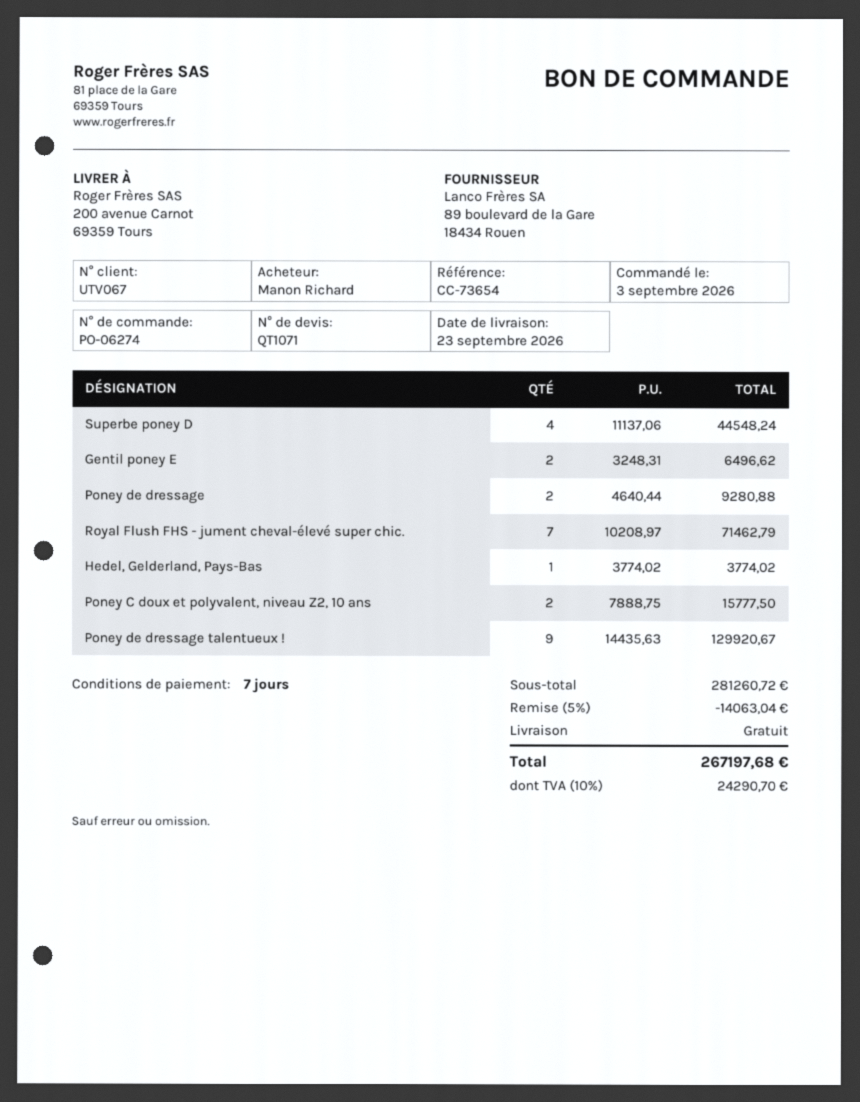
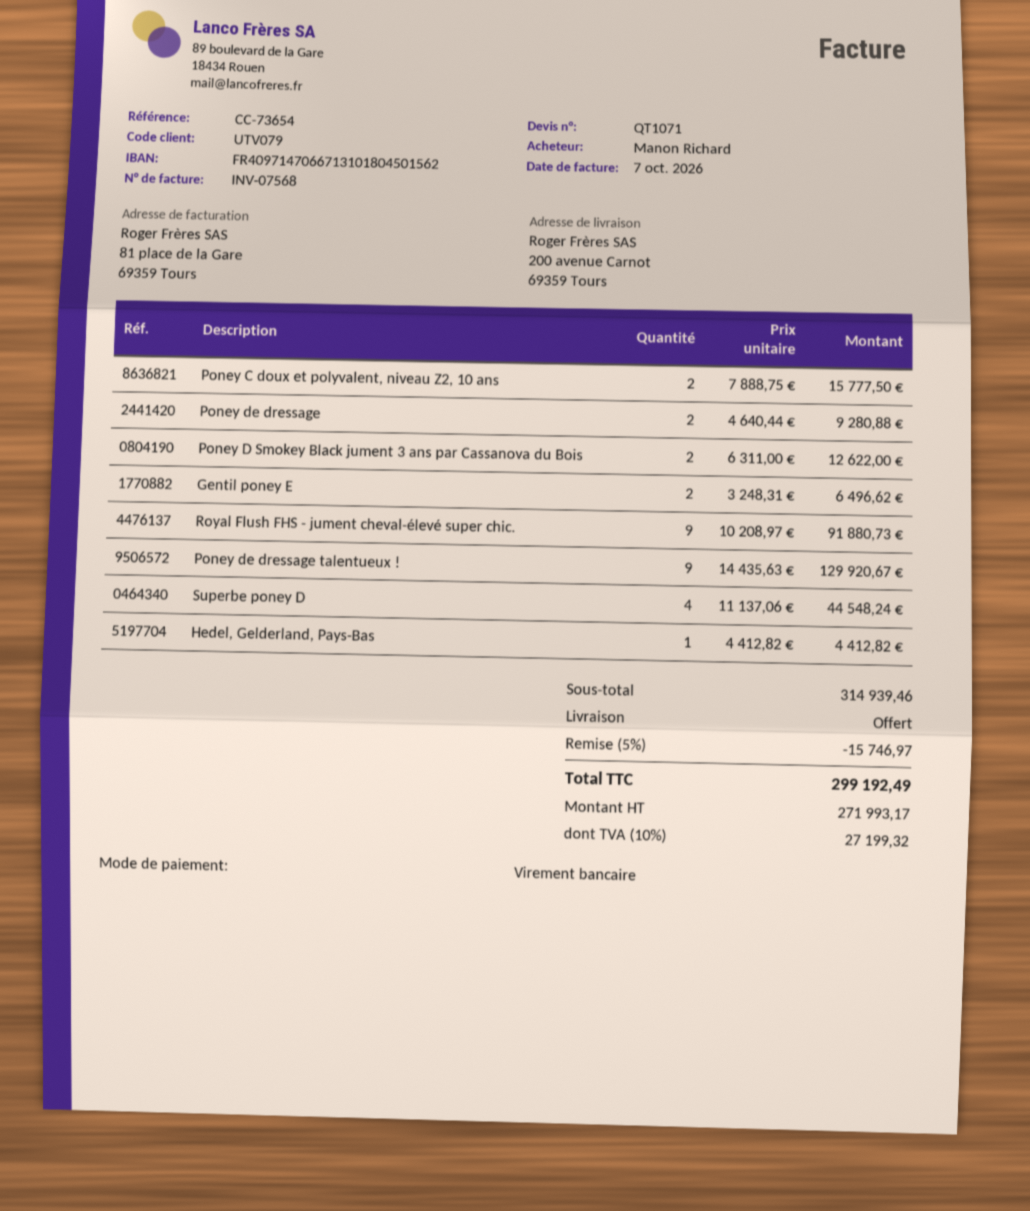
customer number: UTV067 -> UTV079
Royal Flush FHS - jument cheval-élevé super chic.: 7 x 10208.97 = 71462.79 -> 9 x 10208.97 = 91880.73
Hedel, Gelderland, Pays-Bas: 1 x 3774.02 = 3774.02 -> 1 x 4412.82 = 4412.82
Poney D Smokey Black jument 3 ans par Cassanova du Bois: none -> 2 x 6311.00 = 12622.00
subtotal: 281260.72 -> 314939.46
discount: 5% = 14063.04 -> 5% = 15746.97
tax: 10% = 24290.70 -> 10% = 27199.32
total: 267197.68 -> 299192.49

